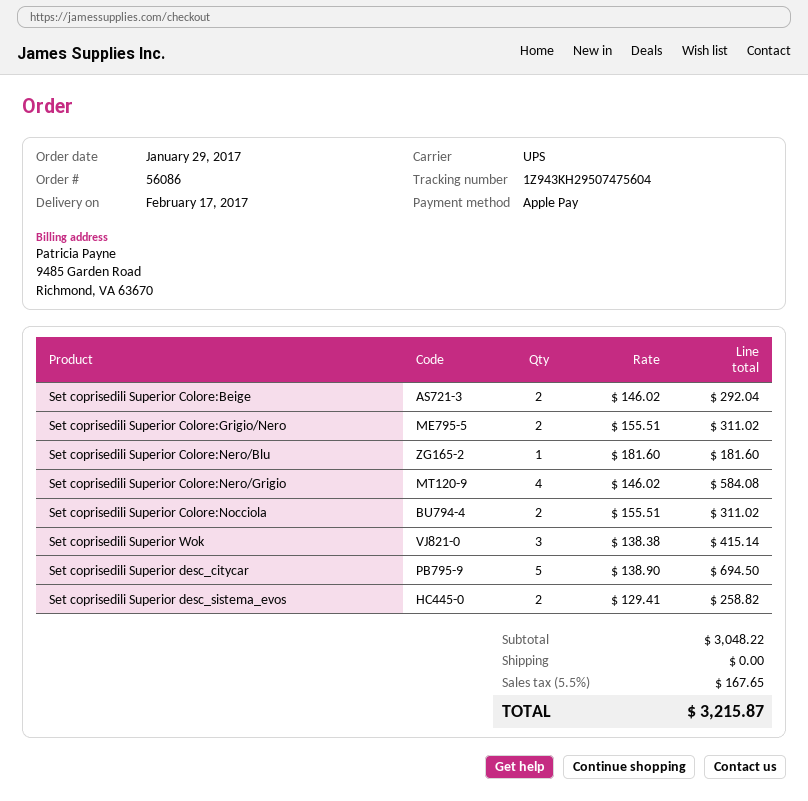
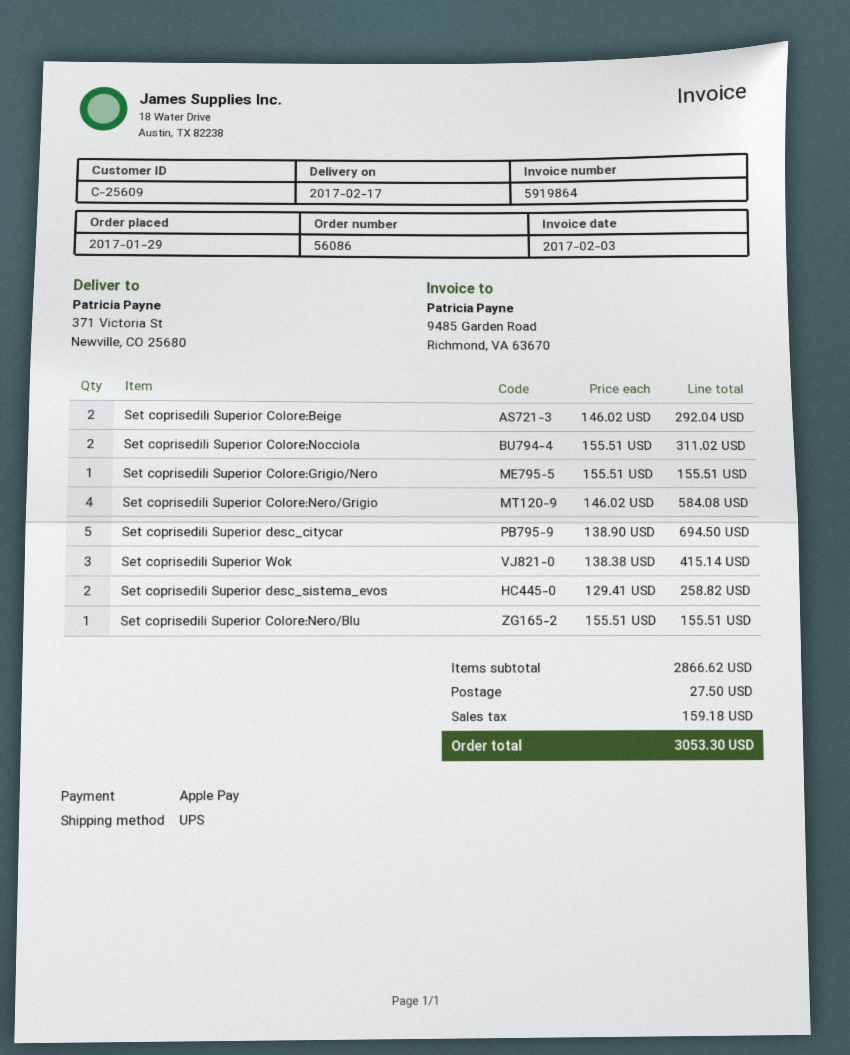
Set coprisedili Superior Colore:Grigio/Nero: 2 x 155.51 = 311.02 -> 1 x 155.51 = 155.51
Set coprisedili Superior Colore:Nero/Blu: 1 x 181.60 = 181.60 -> 1 x 155.51 = 155.51
subtotal: 3048.22 -> 2866.62
shipping: 0.00 -> 27.50
tax: 167.65 -> 159.18
total: 3215.87 -> 3053.30

